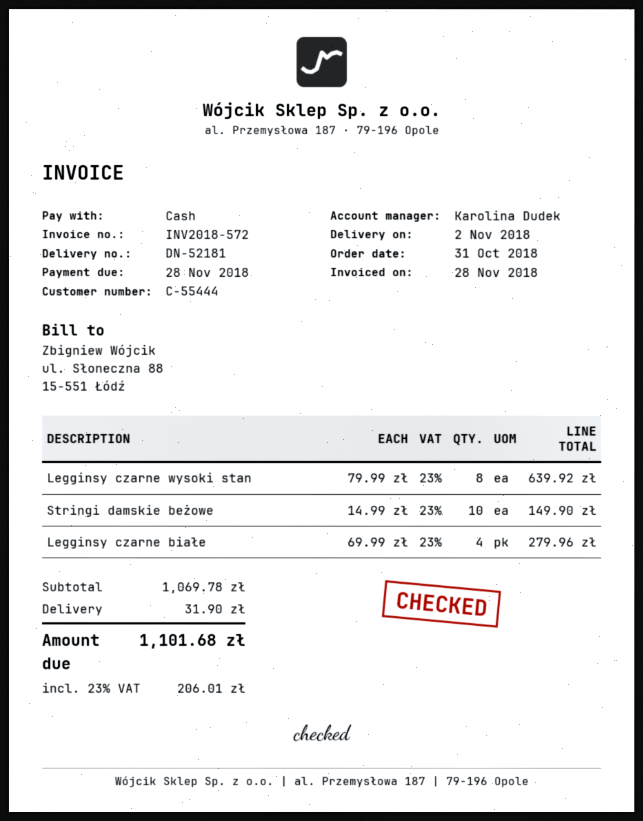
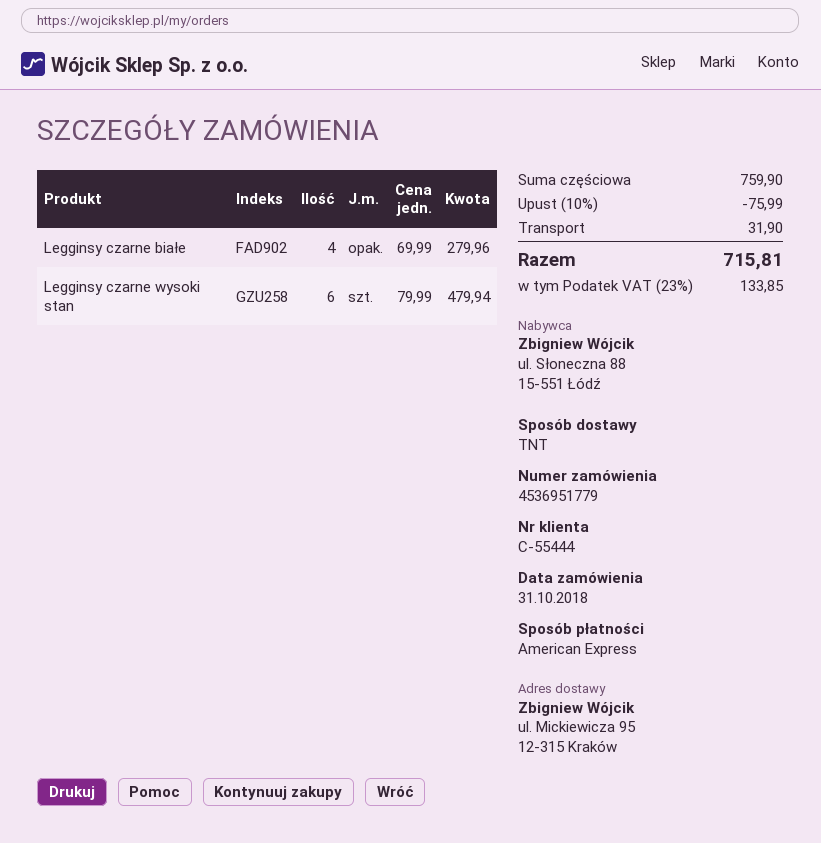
payment method: cash -> American Express
Legginsy czarne wysoki stan: 8 x 79.99 = 639.92 -> 6 x 79.99 = 479.94
Stringi damskie beżowe: 10 x 14.99 = 149.90 -> none
subtotal: 1069.78 -> 759.90
discount: none -> 10% = 75.99
tax: 23% = 206.01 -> 23% = 133.85
total: 1101.68 -> 715.81

